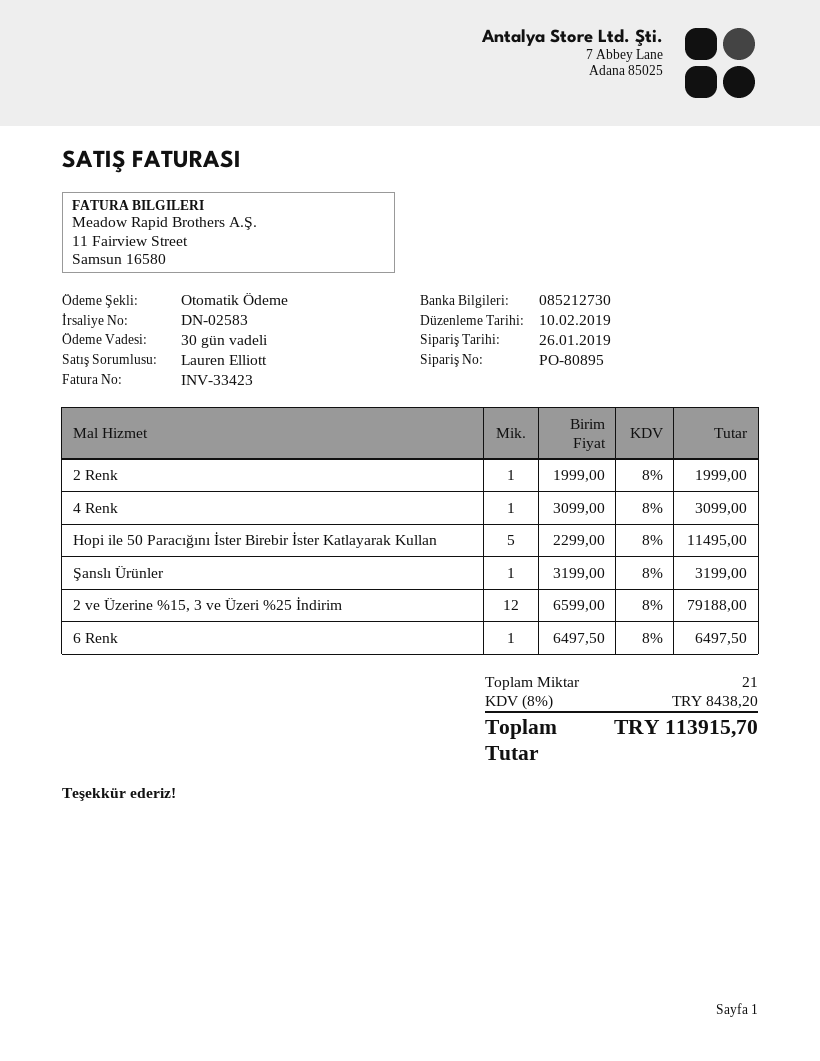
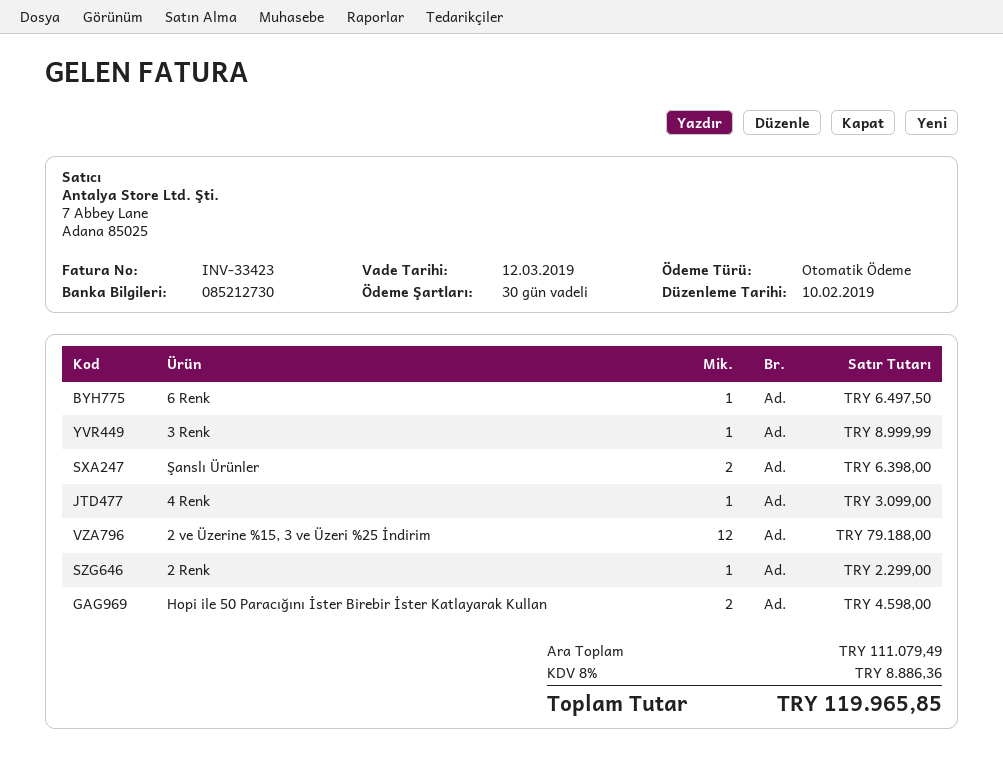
2 Renk: 1 for 1999.00 -> 1 for 2299.00
Hopi ile 50 Paracığını İster Birebir İster Katlayarak Kullan: 5 for 11495.00 -> 2 for 4598.00
Şanslı Ürünler: 1 for 3199.00 -> 2 for 6398.00
3 Renk: none -> 1 for 8999.99
tax: 8% = 8438.20 -> 8% = 8886.36
total: 113915.70 -> 119965.85

